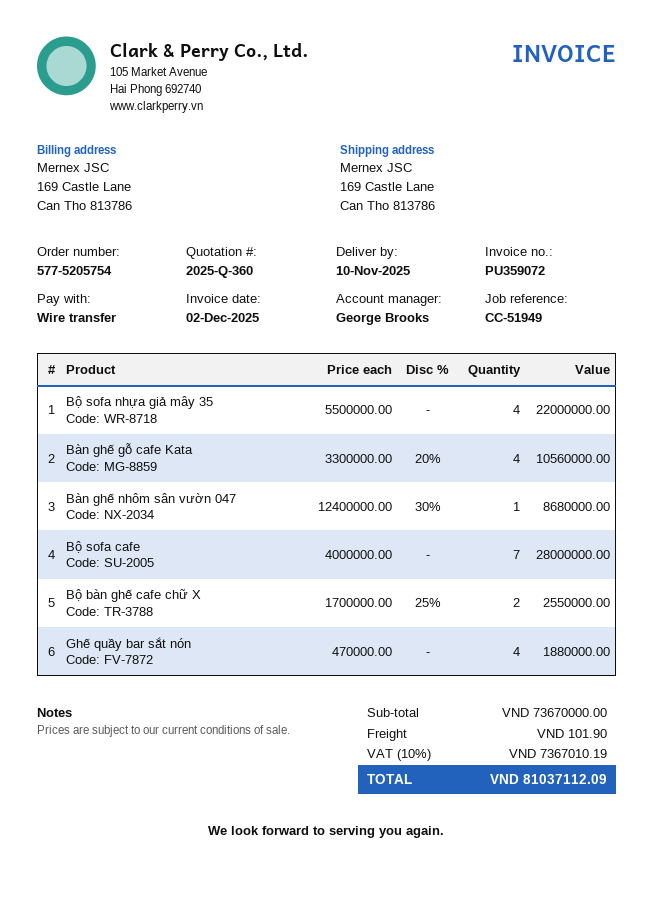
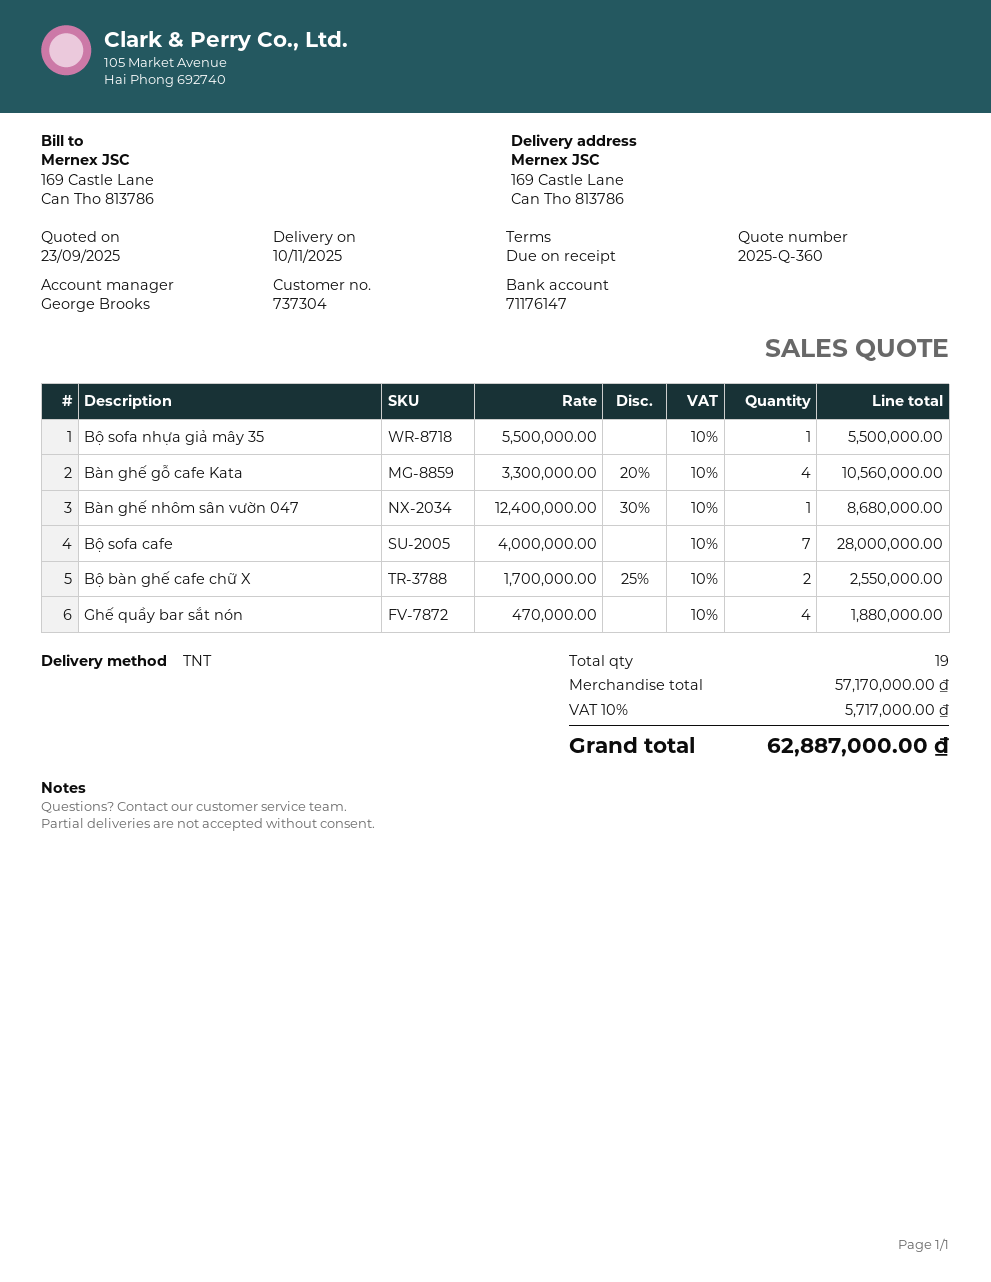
Bộ sofa nhựa giả mây 35: 4 x 5500000.00 = 22000000.00 -> 1 x 5500000.00 = 5500000.00
subtotal: 73670000.00 -> 57170000.00
shipping: 101.90 -> none
tax: 10% = 7367010.19 -> 10% = 5717000.00
total: 81037112.09 -> 62887000.00

